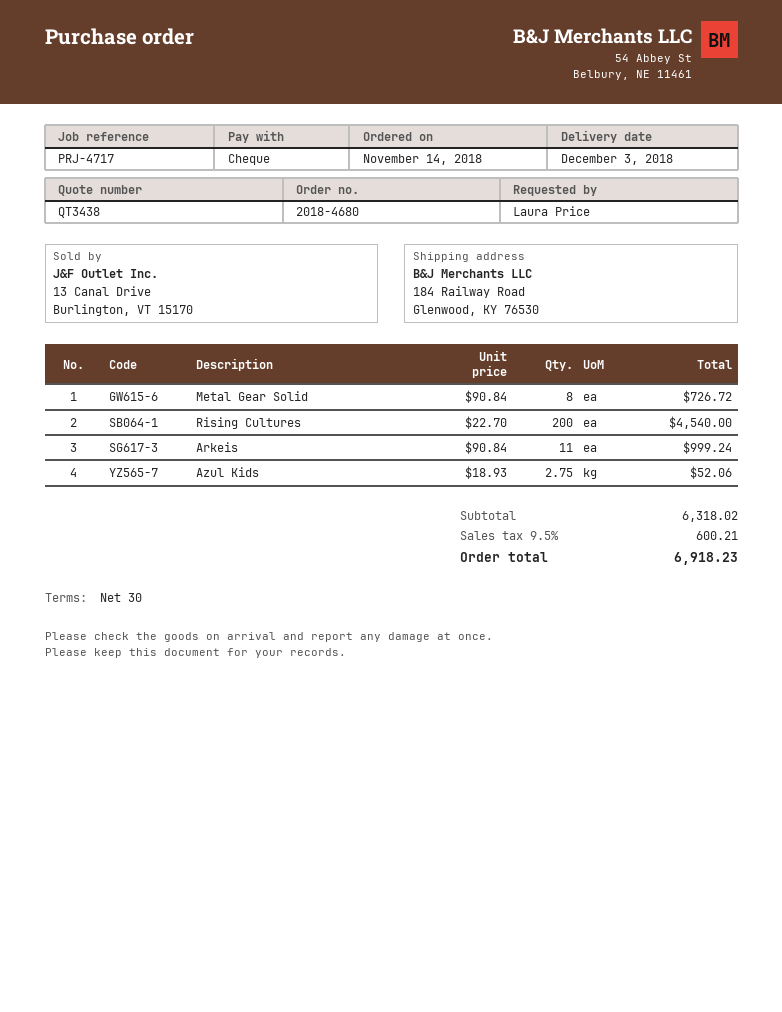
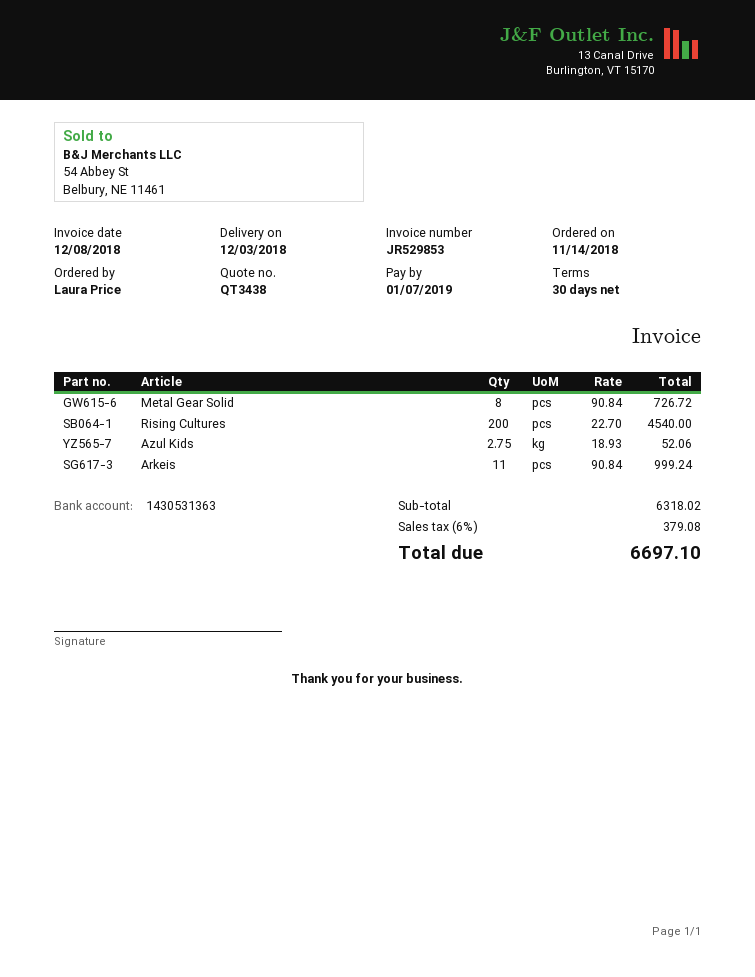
tax: 9.5% = 600.21 -> 6% = 379.08
total: 6918.23 -> 6697.10

